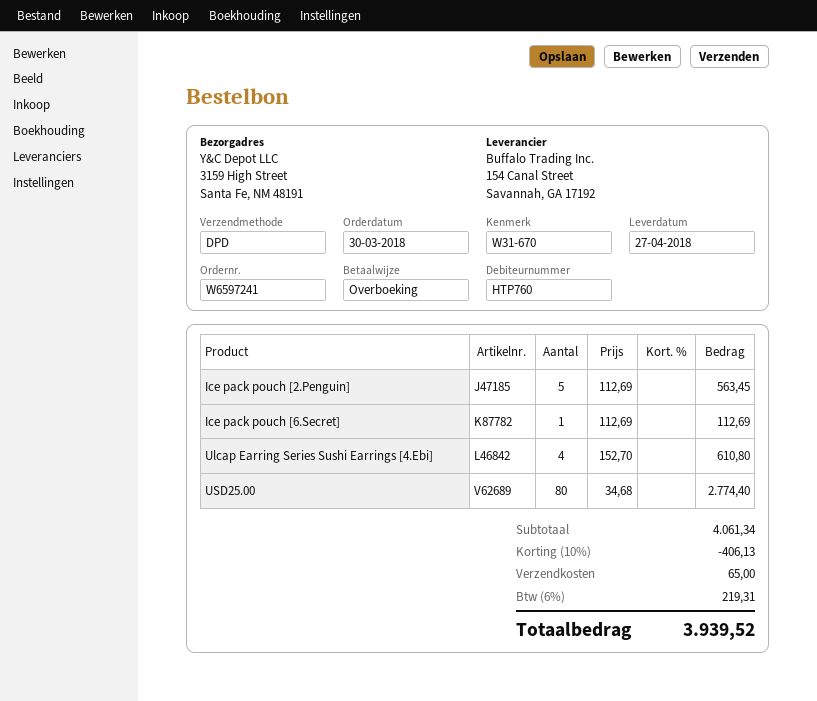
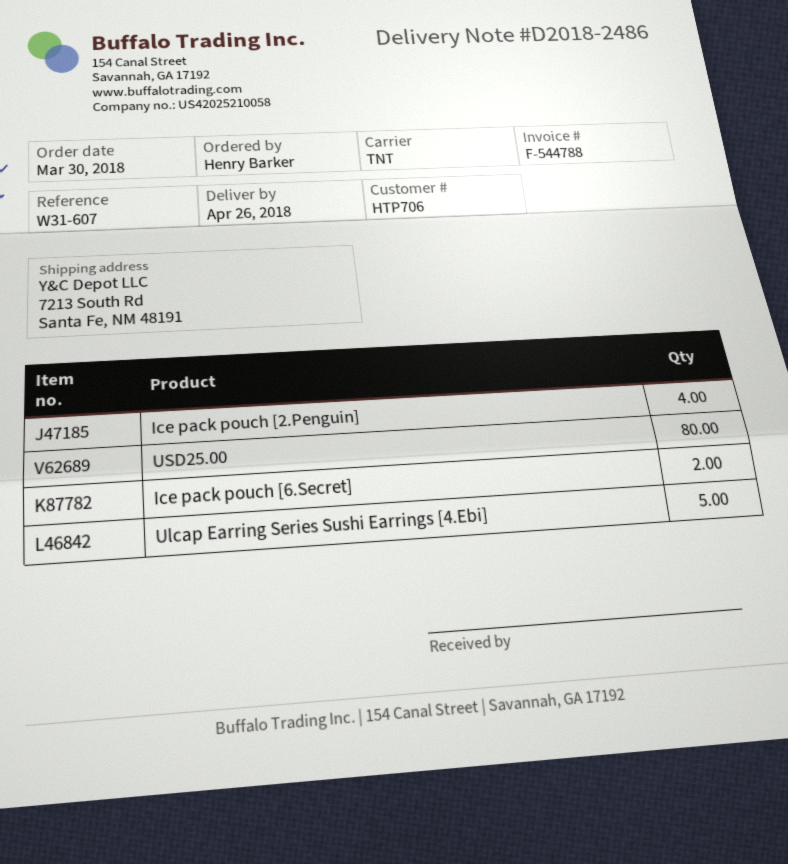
delivery date: 2018-04-27 -> 2018-04-26
customer number: HTP760 -> HTP706
reference: W31-670 -> W31-607
shipping method: DPD -> TNT
ship to: 3159 High Street, Santa Fe, NM 48191 -> 7213 South Rd, Santa Fe, NM 48191
Ice pack pouch [2.Penguin]: 5 -> 4
Ice pack pouch [6.Secret]: 1 -> 2
Ulcap Earring Series Sushi Earrings [4.Ebi]: 4 -> 5

